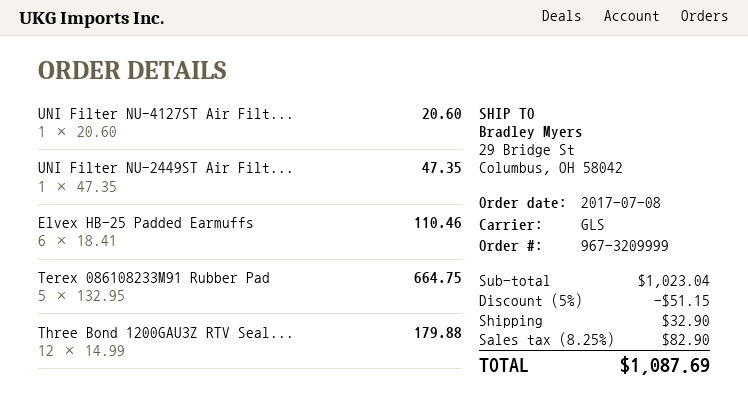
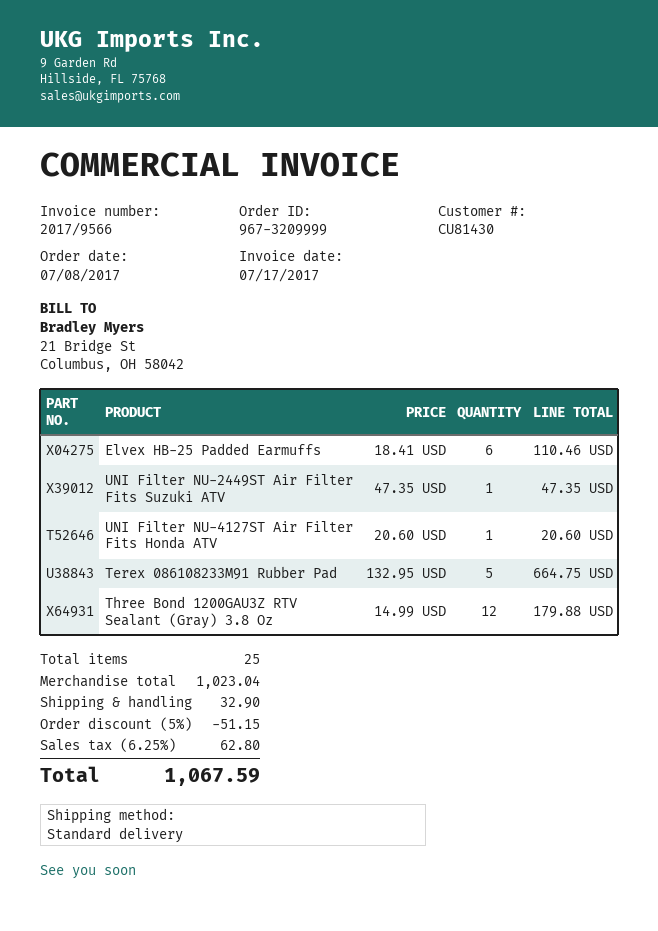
shipping method: GLS -> standard
tax: 8.25% = 82.90 -> 6.25% = 62.80
total: 1087.69 -> 1067.59

